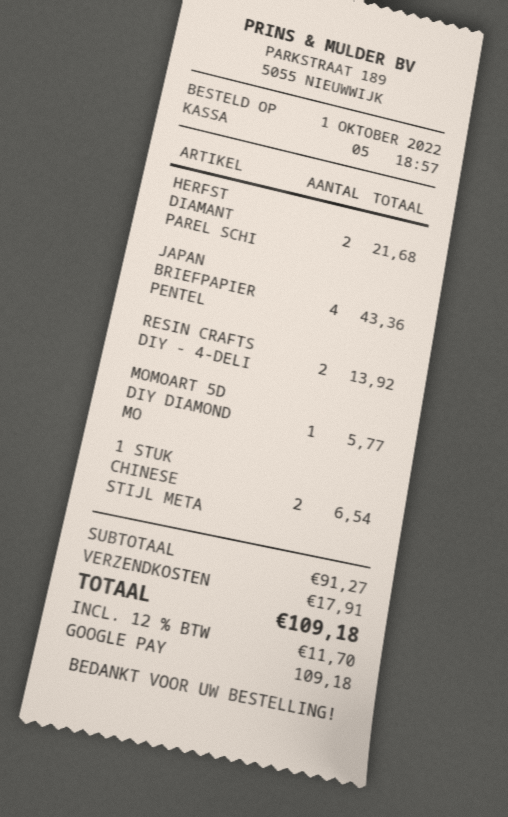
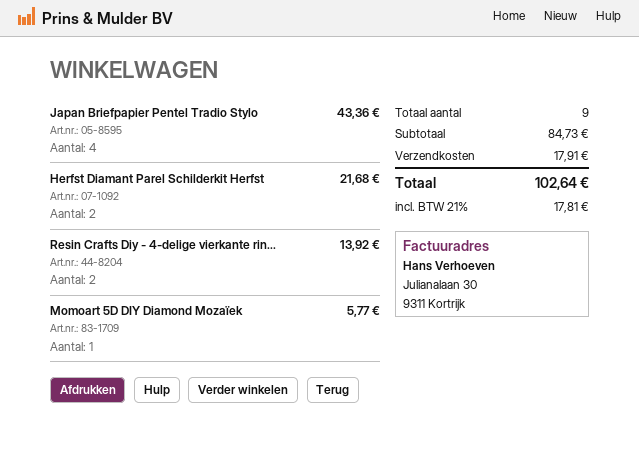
1 STUK CHINESE STIJL META: 2 for 6.54 -> none
subtotal: 91.27 -> 84.73
tax: 12% = 11.70 -> 21% = 17.81
total: 109.18 -> 102.64

